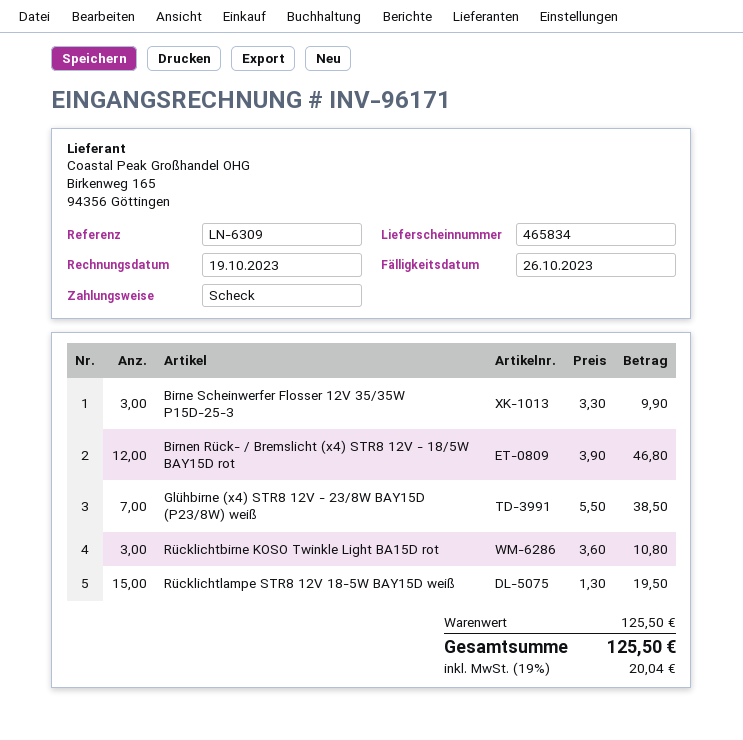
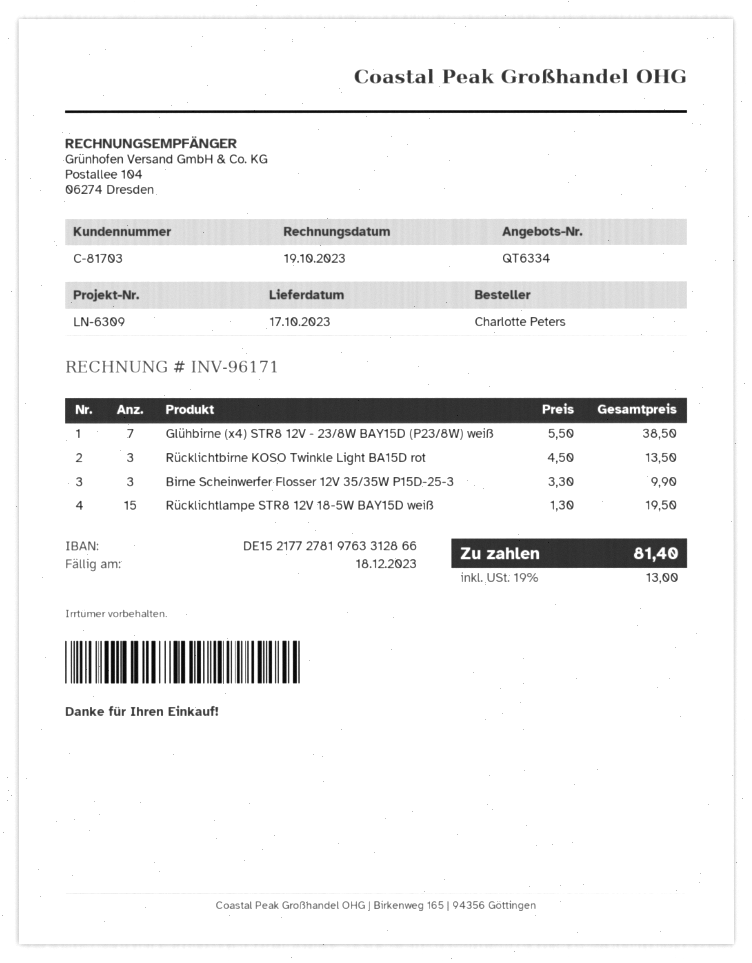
due date: 2023-10-26 -> 2023-12-18
Birnen Rück- / Bremslicht (x4) STR8 12V - 18/5W BAY15D rot: 12 x 3.90 = 46.80 -> none
Rücklichtbirne KOSO Twinkle Light BA15D rot: 3 x 3.60 = 10.80 -> 3 x 4.50 = 13.50
tax: 19% = 20.04 -> 19% = 13.00
total: 125.50 -> 81.40

